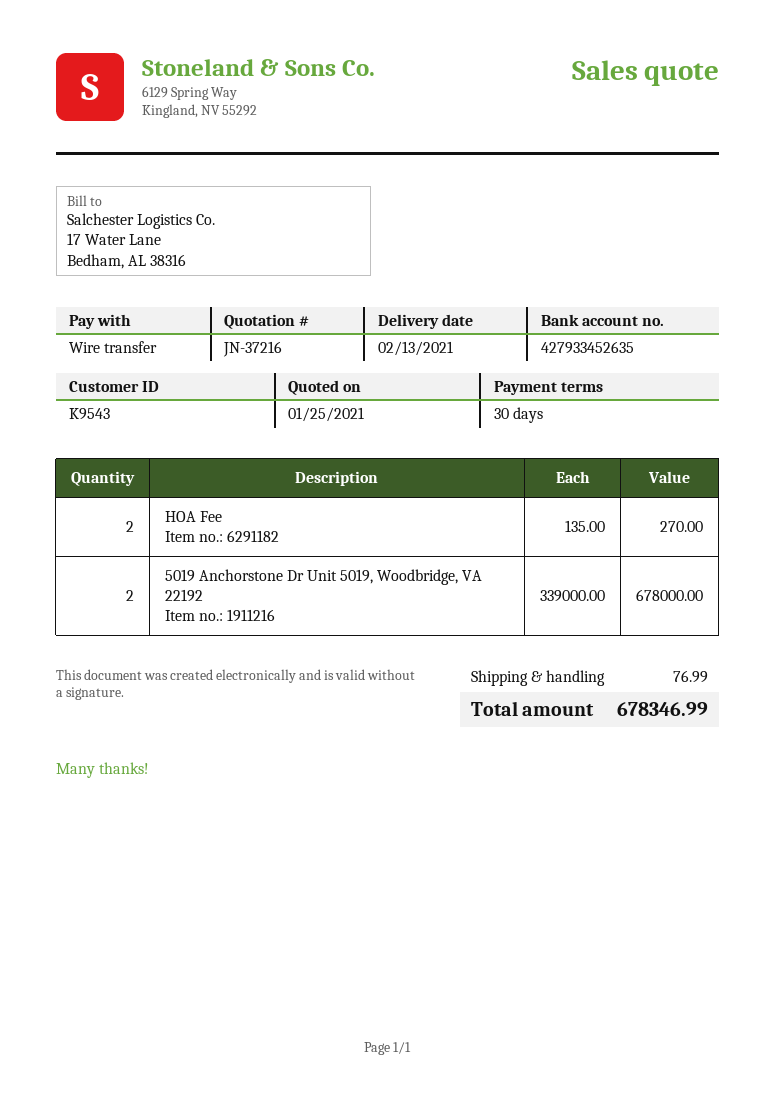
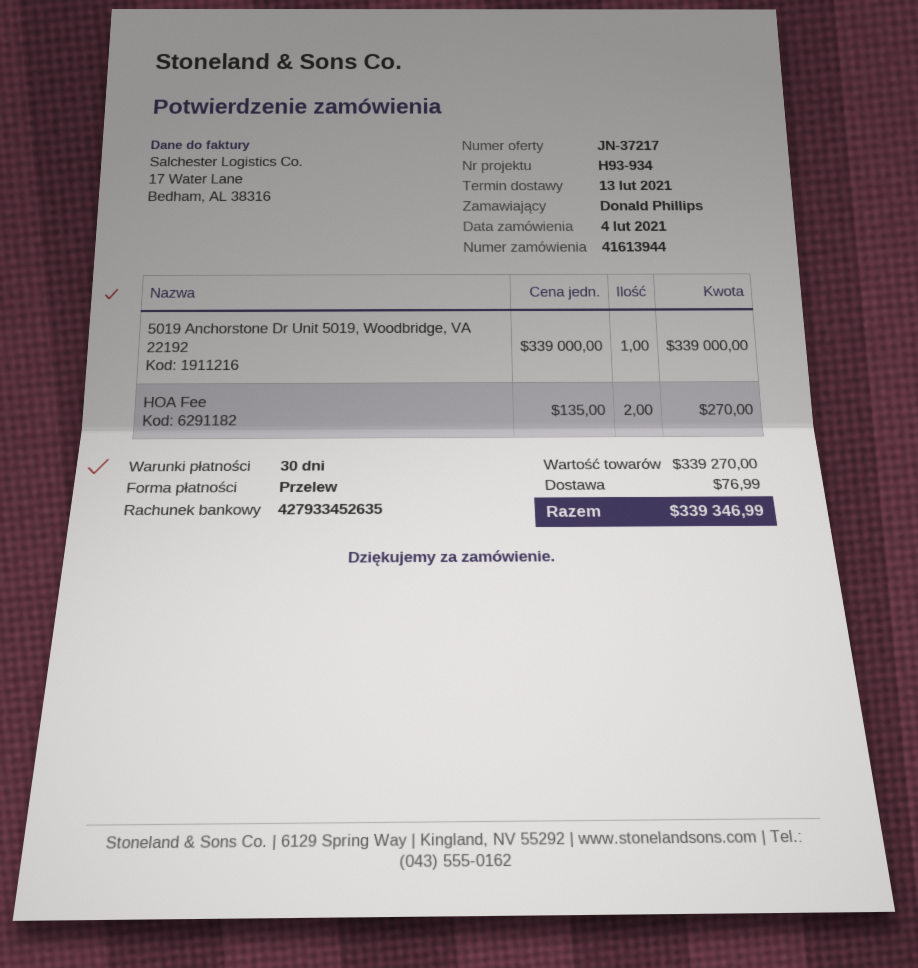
quote number: JN-37216 -> JN-37217
5019 Anchorstone Dr Unit 5019, Woodbridge, VA 22192: 2 x 339000.00 = 678000.00 -> 1 x 339000.00 = 339000.00
total: 678346.99 -> 339346.99

